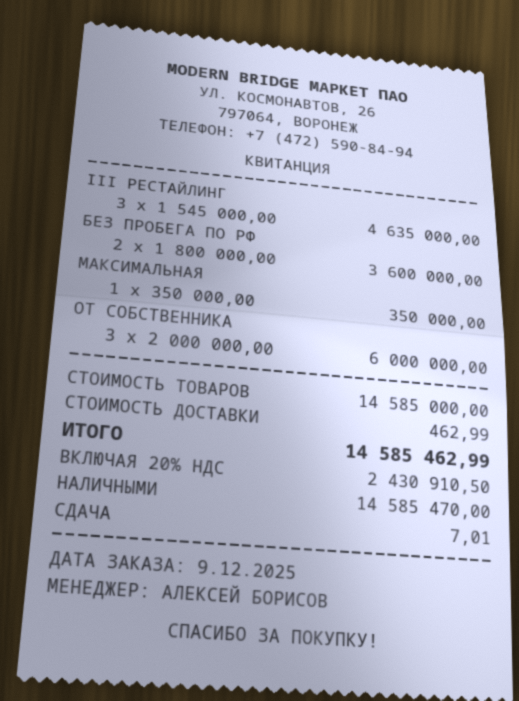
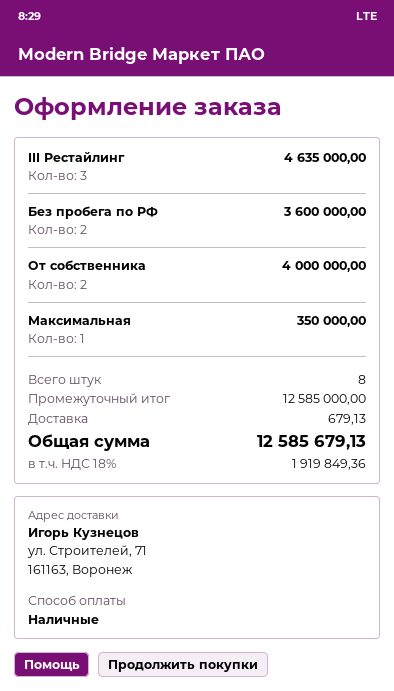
ОТ СОБСТВЕННИКА: 3 for 6000000.00 -> 2 for 4000000.00
subtotal: 14585000.00 -> 12585000.00
shipping: 462.99 -> 679.13
tax: 20% = 2430910.50 -> 18% = 1919849.36
total: 14585462.99 -> 12585679.13

